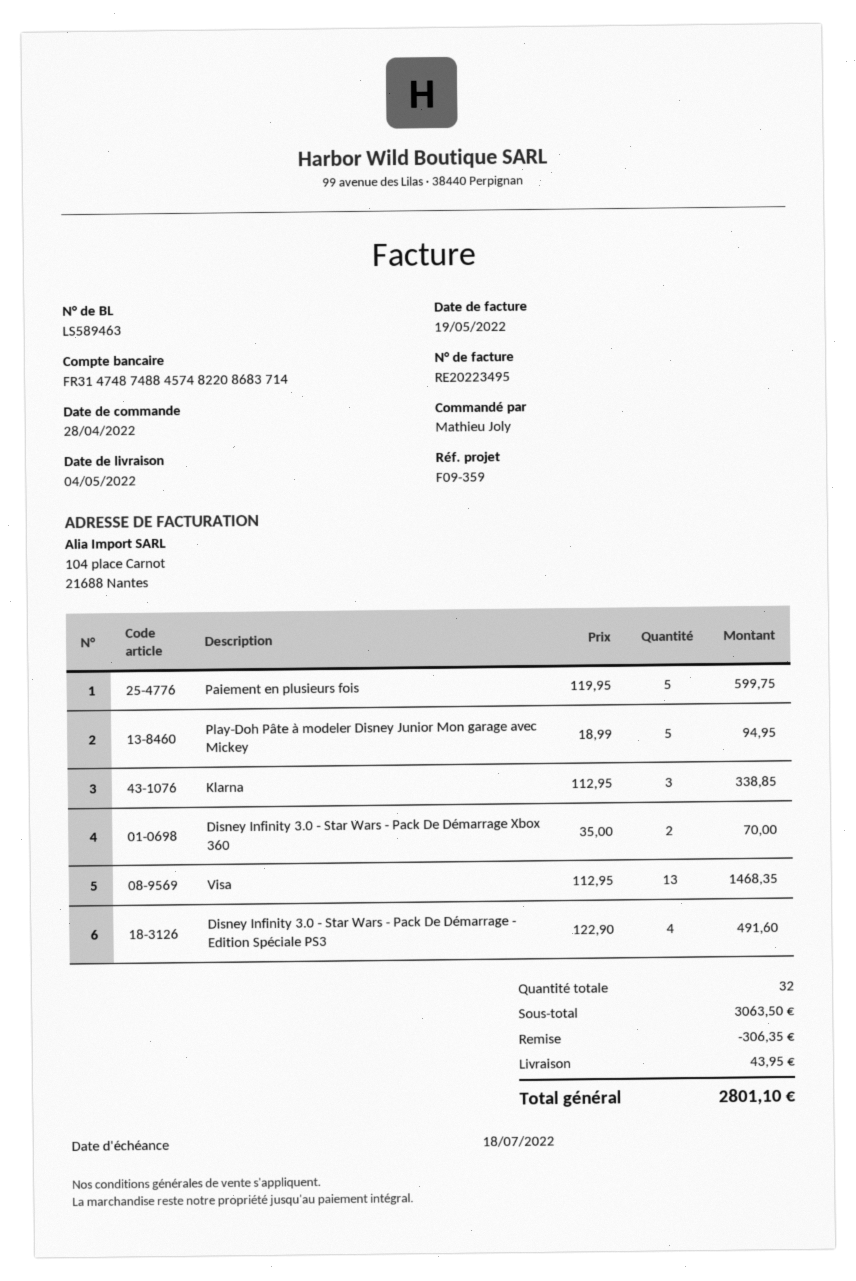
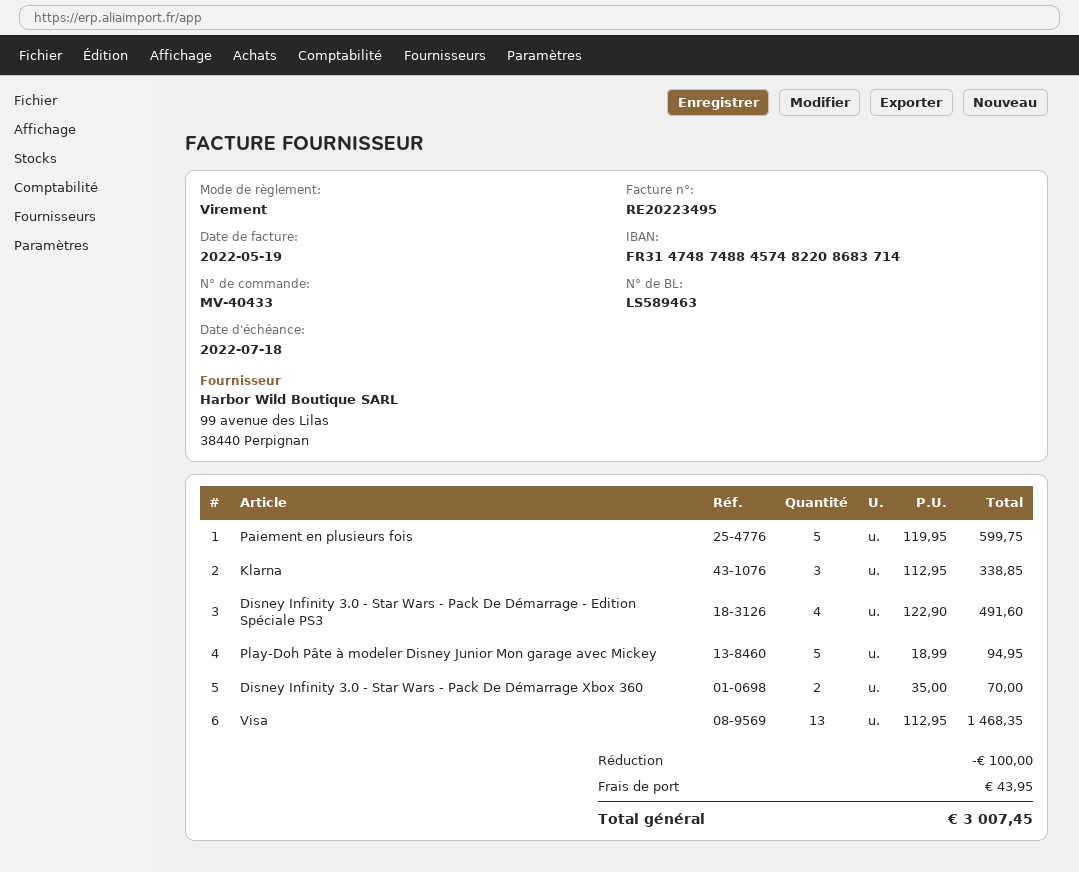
discount: 306.35 -> 100.00
total: 2801.10 -> 3007.45

